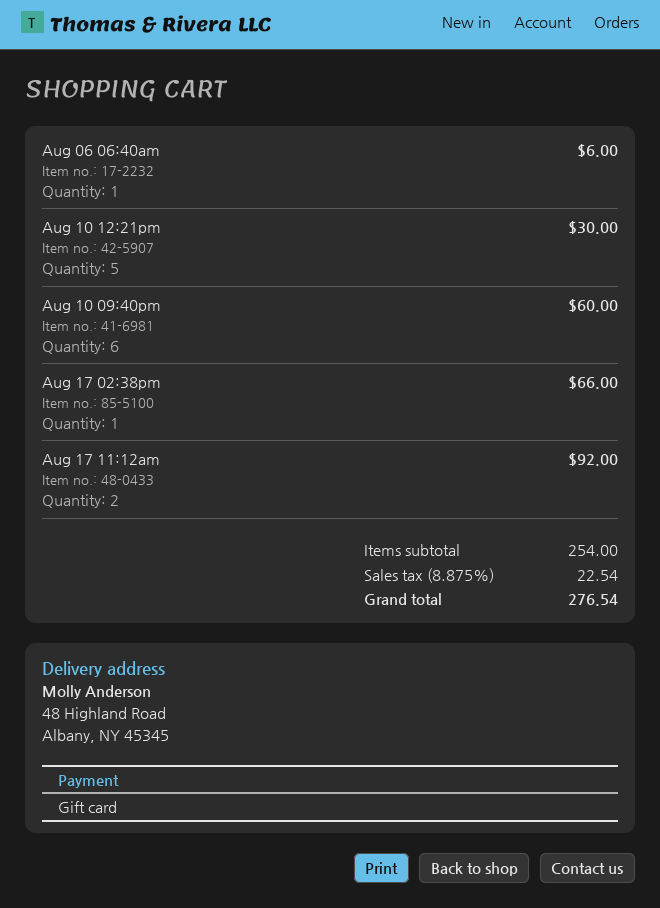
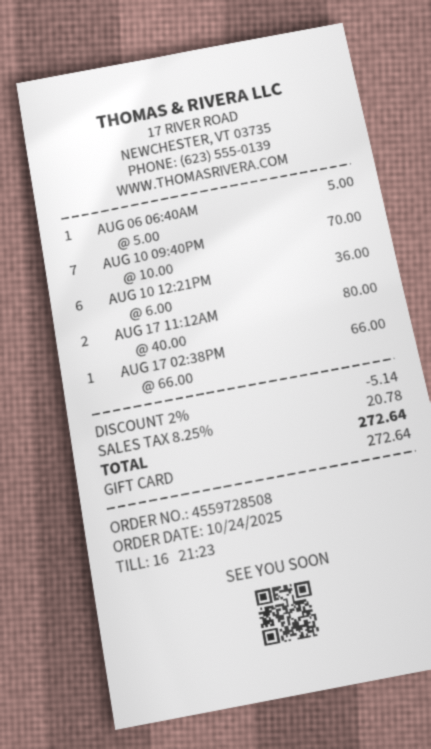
Aug 06 06:40am: 1 for 6.00 -> 1 for 5.00
Aug 10 12:21pm: 5 for 30.00 -> 6 for 36.00
Aug 10 09:40pm: 6 for 60.00 -> 7 for 70.00
Aug 17 11:12am: 2 for 92.00 -> 2 for 80.00
discount: none -> 2% = 5.14
tax: 8.875% = 22.54 -> 8.25% = 20.78
total: 276.54 -> 272.64

